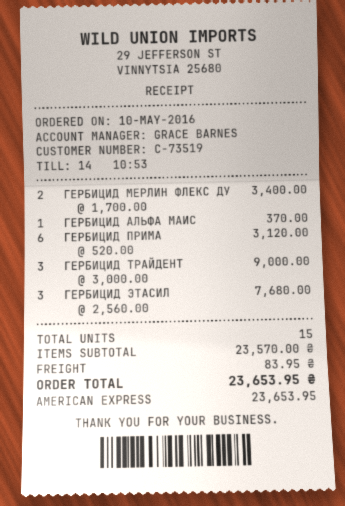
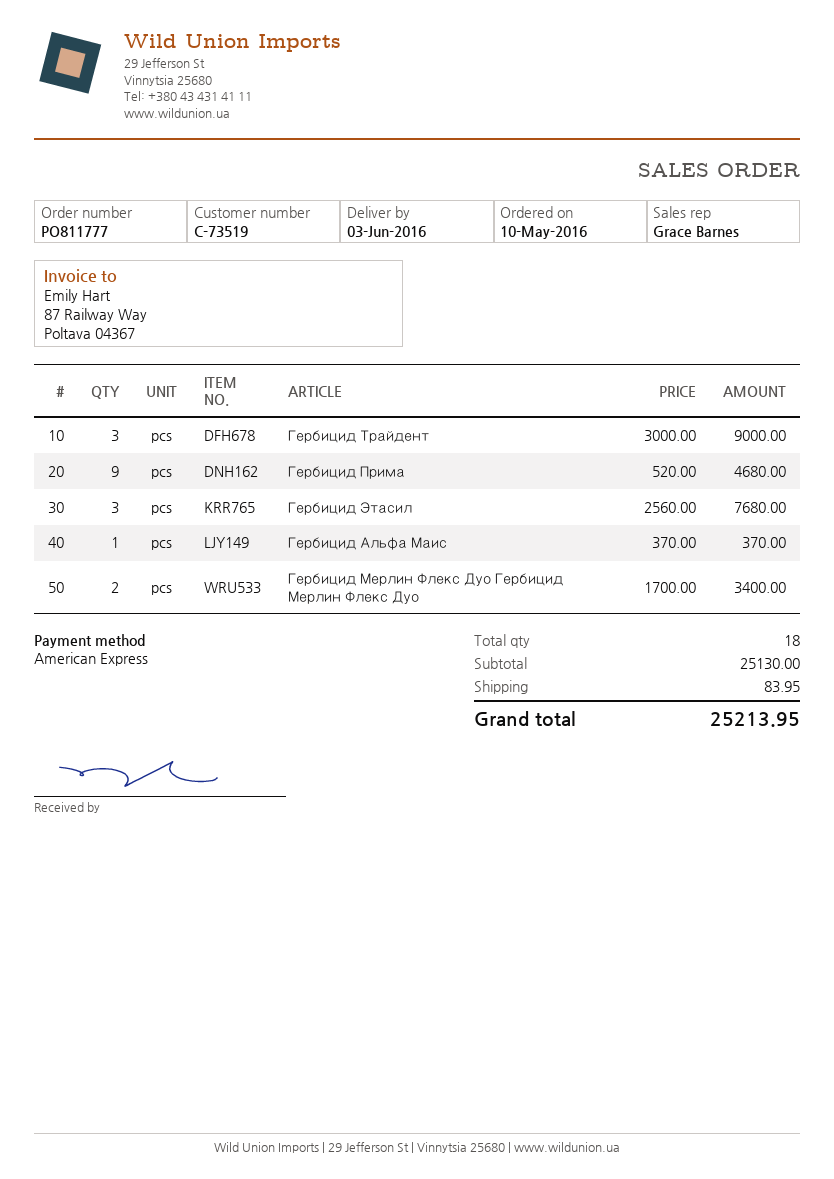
ГЕРБИЦИД ПРИМА: 6 x 520.00 = 3120.00 -> 9 x 520.00 = 4680.00
total quantity: 15 -> 18
subtotal: 23570.00 -> 25130.00
total: 23653.95 -> 25213.95

